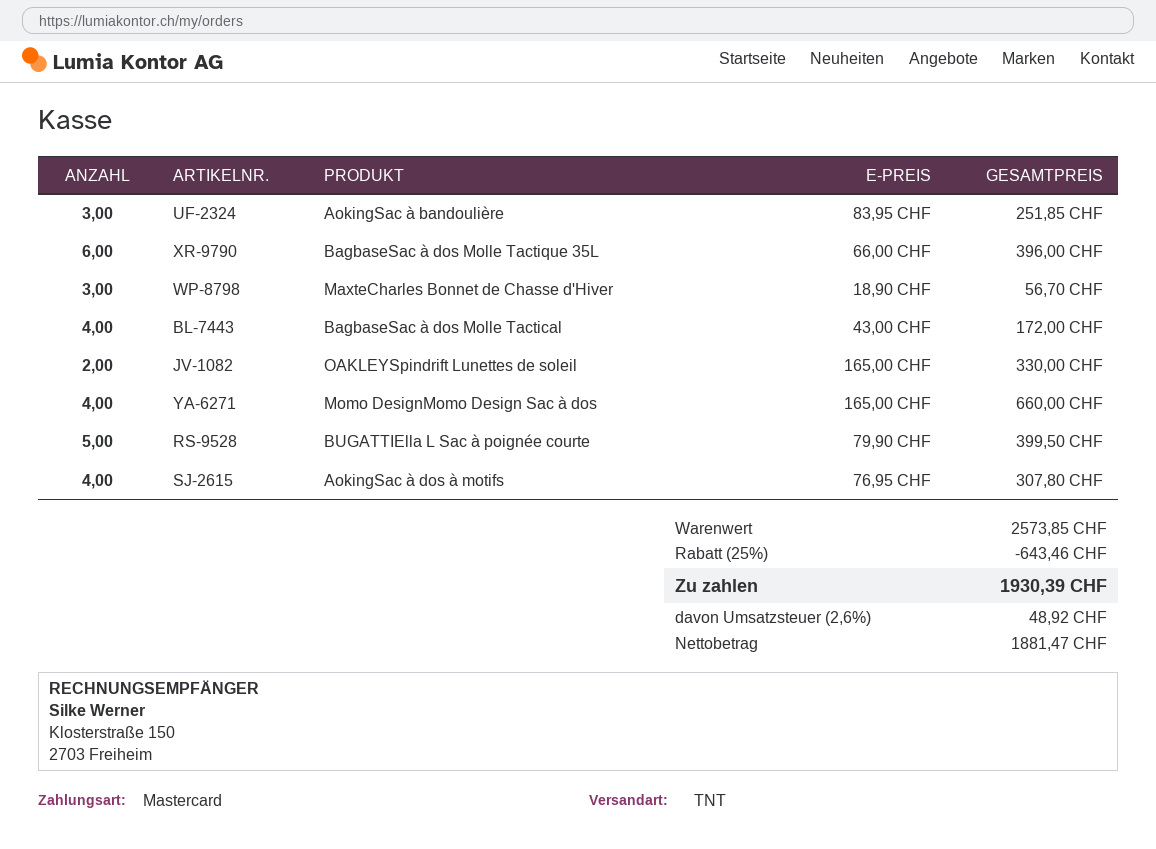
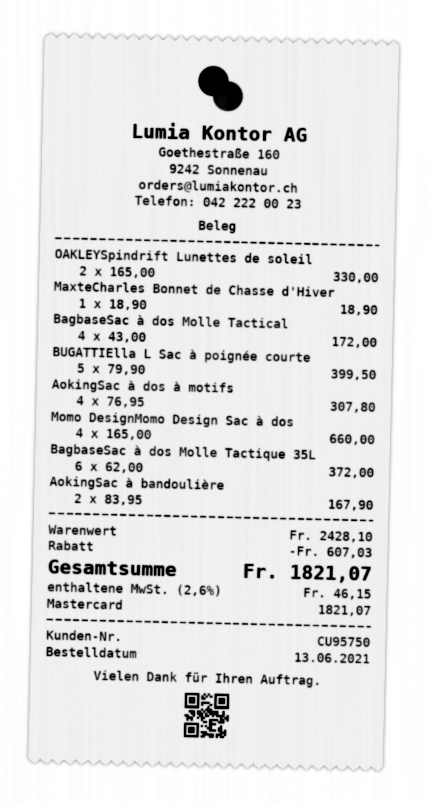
AokingSac à bandoulière: 3 x 83.95 = 251.85 -> 2 x 83.95 = 167.90
BagbaseSac à dos Molle Tactique 35L: 6 x 66.00 = 396.00 -> 6 x 62.00 = 372.00
MaxteCharles Bonnet de Chasse d'Hiver: 3 x 18.90 = 56.70 -> 1 x 18.90 = 18.90
subtotal: 2573.85 -> 2428.10
discount: 643.46 -> 607.03
tax: 2.6% = 48.92 -> 2.6% = 46.15
total: 1930.39 -> 1821.07

